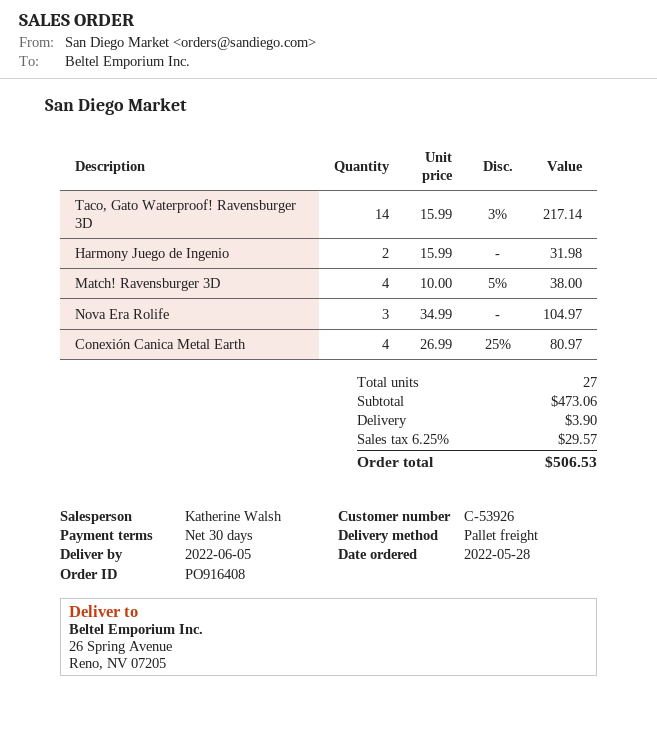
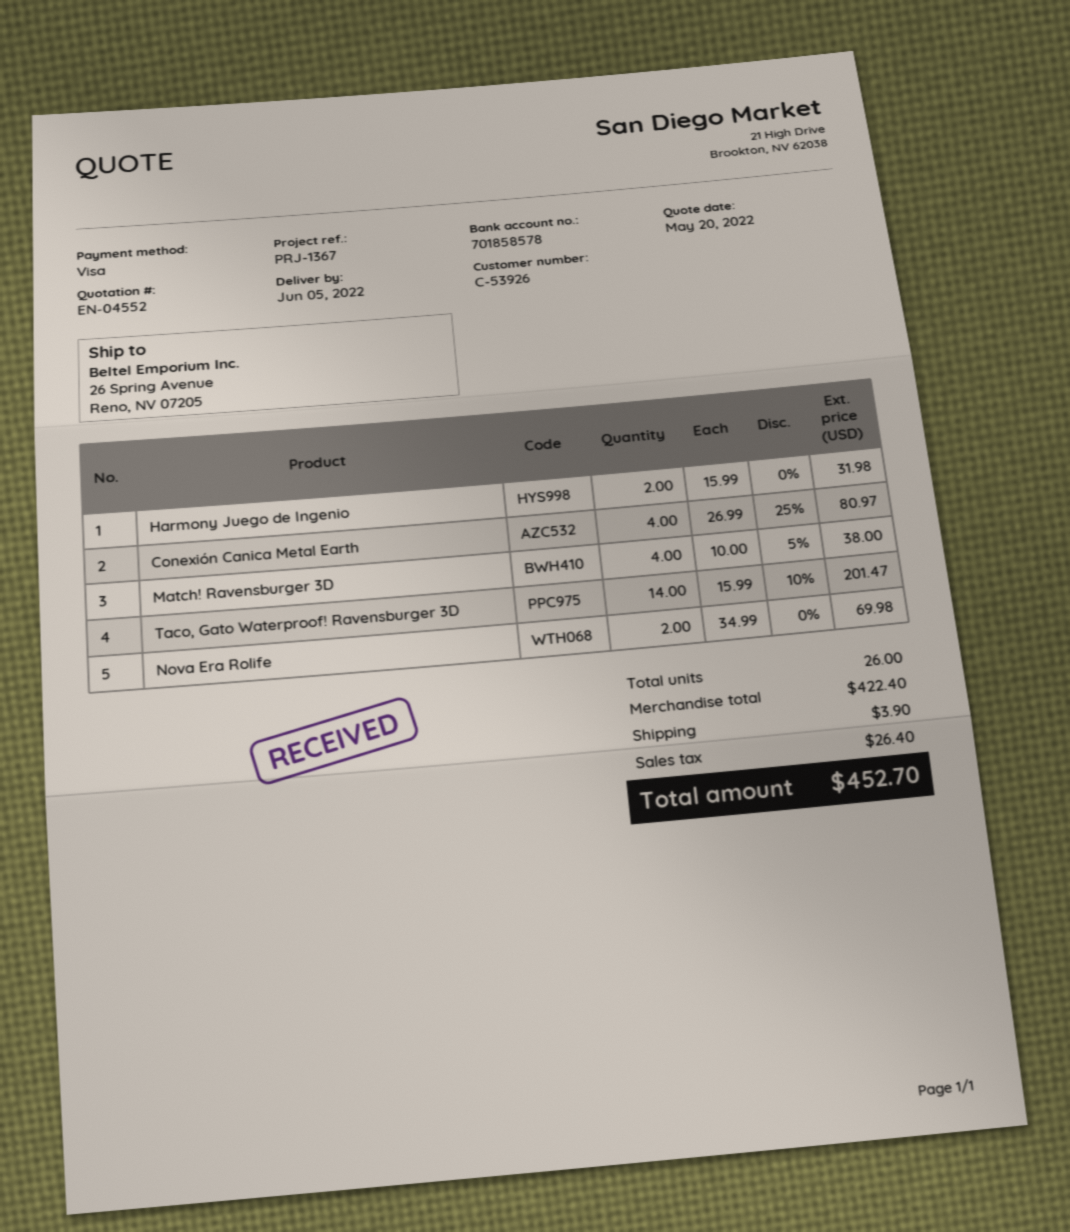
Taco, Gato Waterproof! Ravensburger 3D: 14 x 15.99 - 3% = 217.14 -> 14 x 15.99 - 10% = 201.47
Nova Era Rolife: 3 x 34.99 = 104.97 -> 2 x 34.99 = 69.98
total quantity: 27 -> 26
subtotal: 473.06 -> 422.40
tax: 29.57 -> 26.40
total: 506.53 -> 452.70

